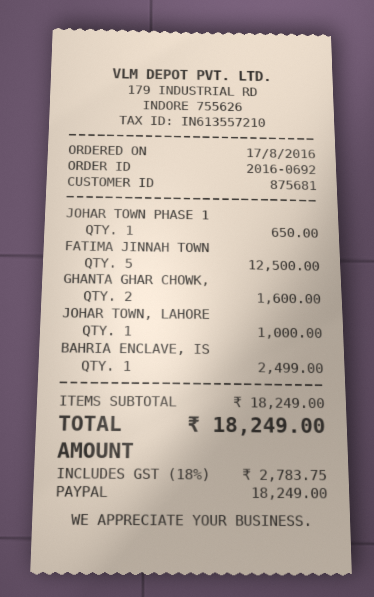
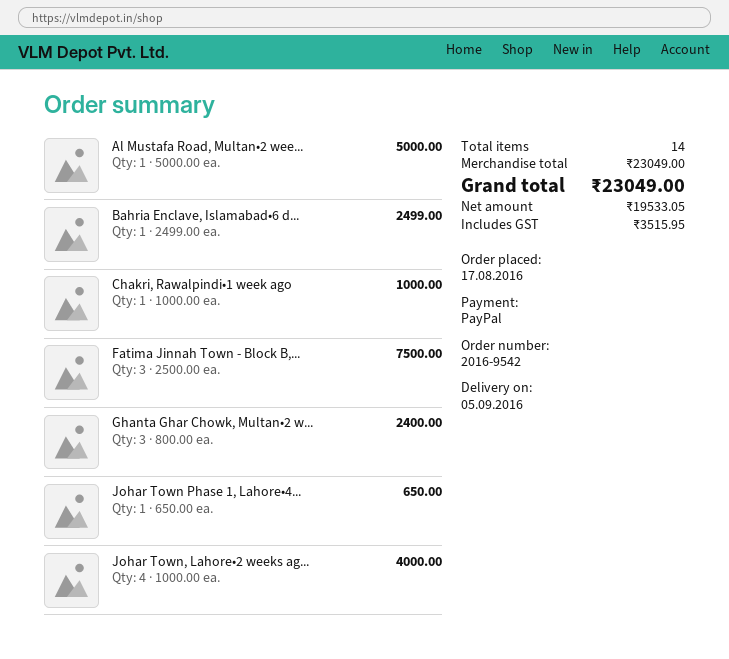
order number: 2016-0692 -> 2016-9542
FATIMA JINNAH TOWN: 5 for 12500.00 -> 3 for 7500.00
GHANTA GHAR CHOWK,: 2 for 1600.00 -> 3 for 2400.00
JOHAR TOWN, LAHORE: 1 for 1000.00 -> 4 for 4000.00
Al Mustafa Road, Multan•2 wee...: none -> 1 for 5000.00
Chakri, Rawalpindi•1 week ago: none -> 1 for 1000.00
subtotal: 18249.00 -> 23049.00
tax: 2783.75 -> 3515.95
total: 18249.00 -> 23049.00

